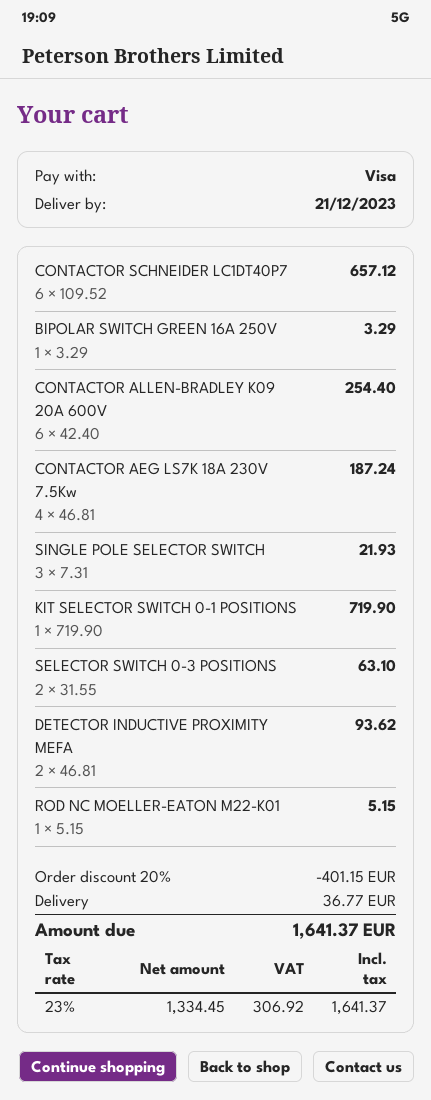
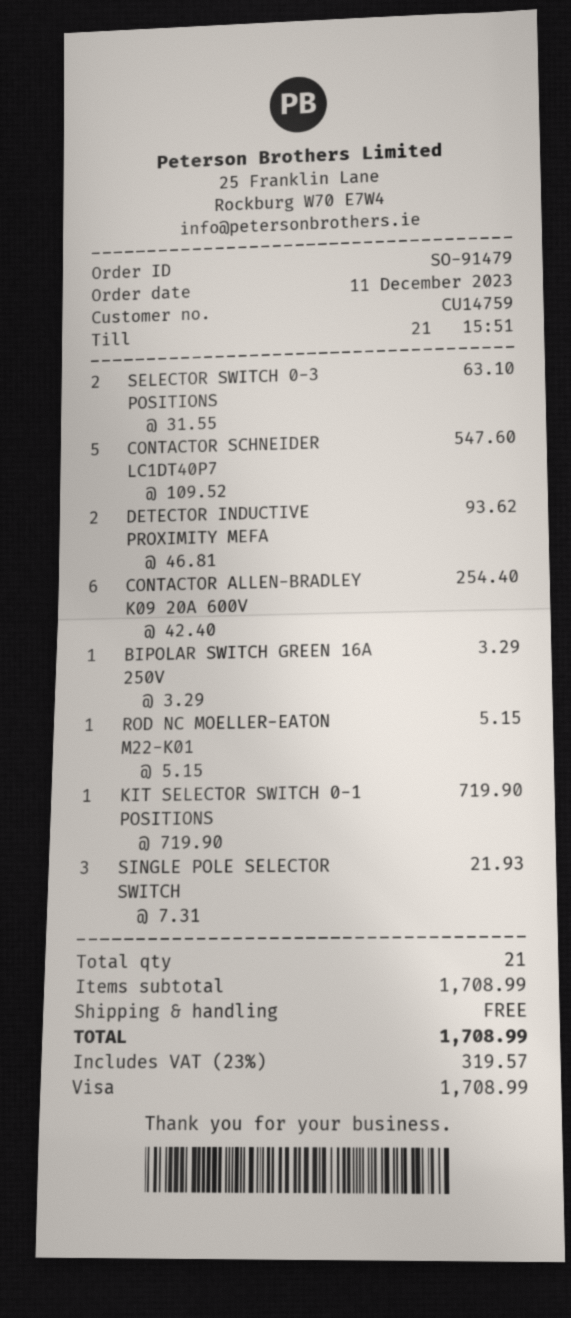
CONTACTOR SCHNEIDER LC1DT40P7: 6 x 109.52 = 657.12 -> 5 x 109.52 = 547.60
CONTACTOR AEG LS7K 18A 230V 7.5Kw: 4 x 46.81 = 187.24 -> none
discount: 20% = 401.15 -> none
shipping: 36.77 -> 0.00
tax: 23% = 306.92 -> 23% = 319.57
total: 1641.37 -> 1708.99

